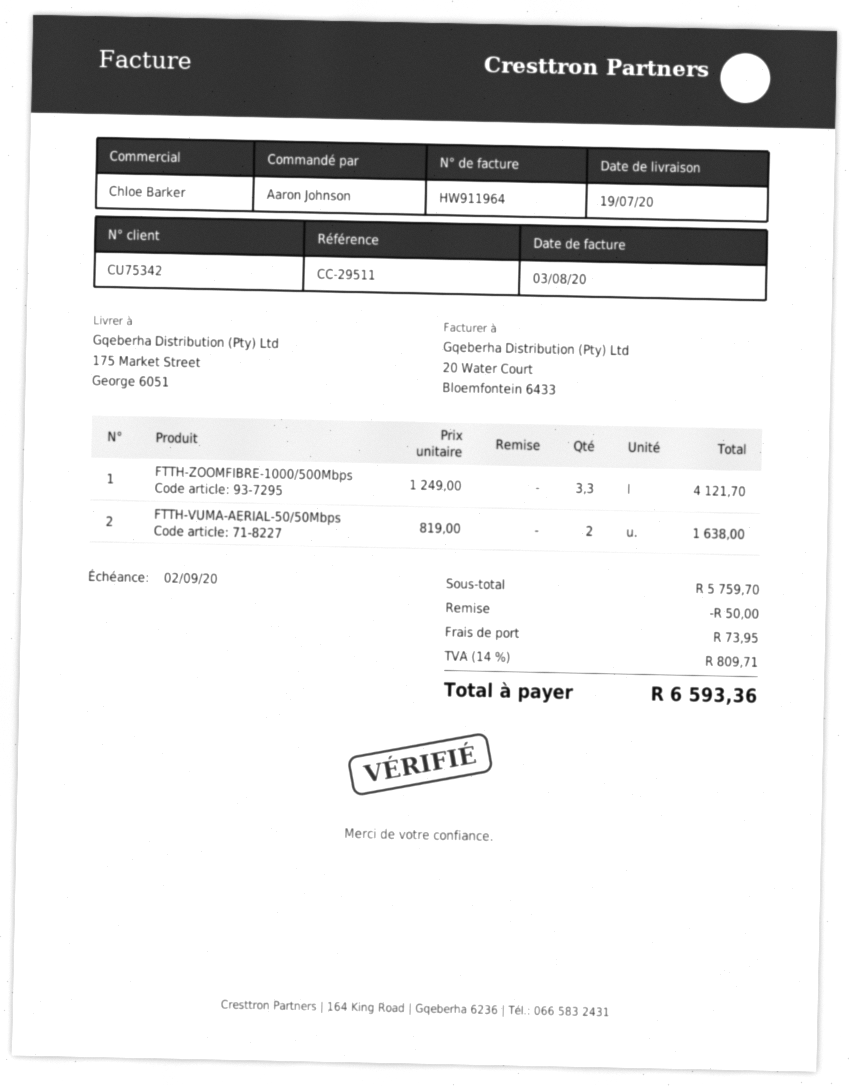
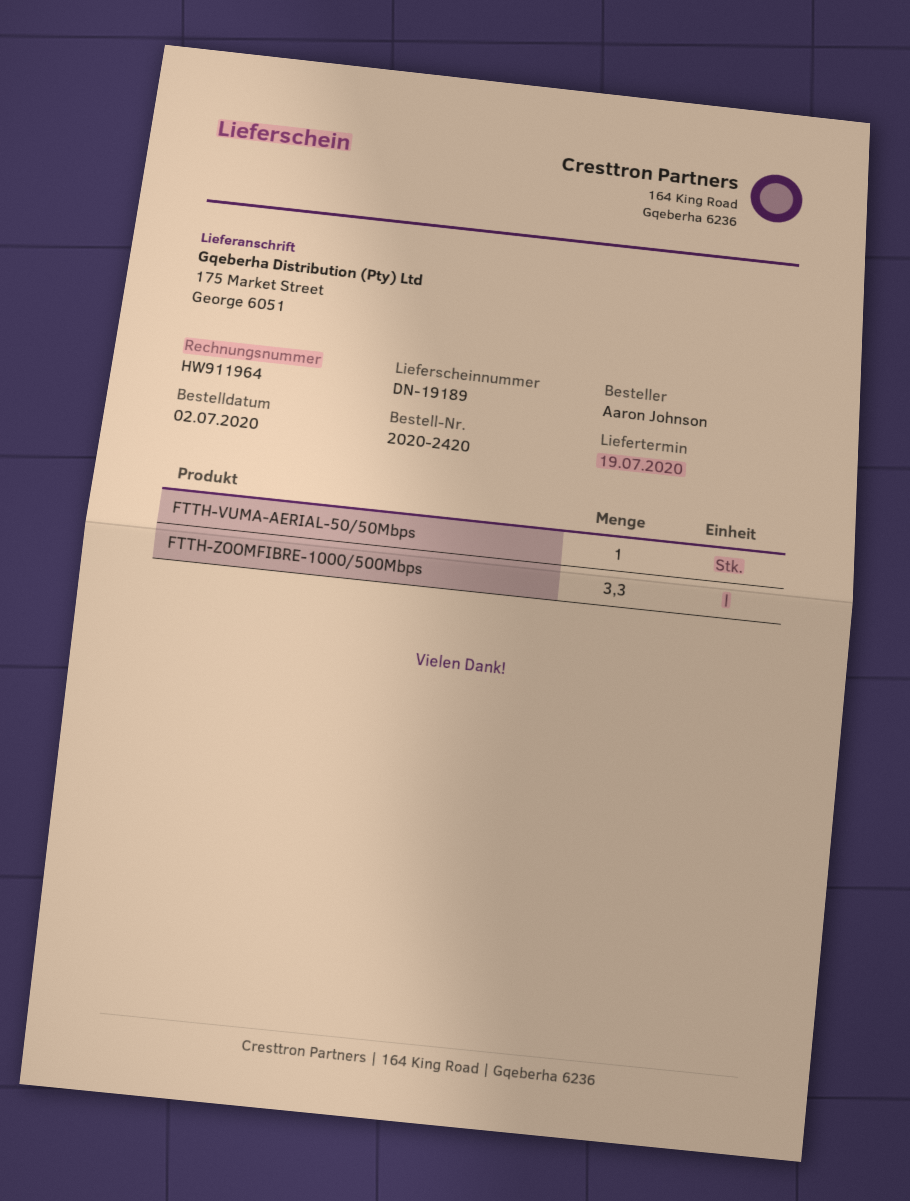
FTTH-VUMA-AERIAL-50/50Mbps: 2 -> 1

